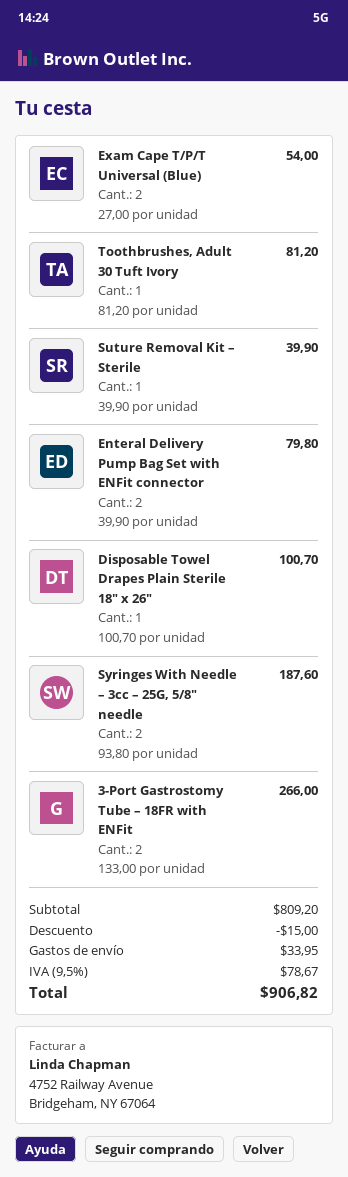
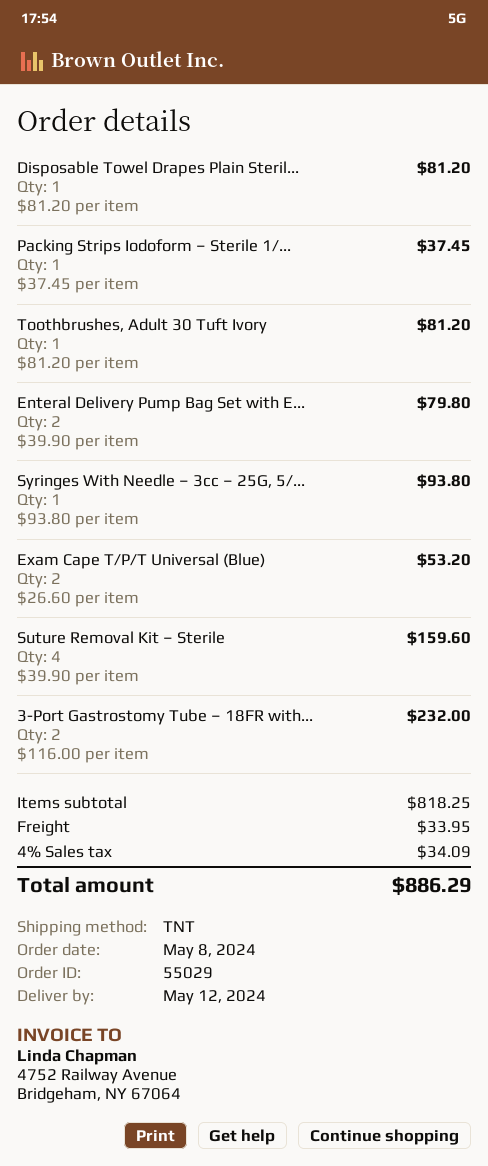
Exam Cape T/P/T Universal (Blue): 2 x 27.00 = 54.00 -> 2 x 26.60 = 53.20
Suture Removal Kit – Sterile: 1 x 39.90 = 39.90 -> 4 x 39.90 = 159.60
Disposable Towel Drapes Plain Sterile 18″ x 26″: 1 x 100.70 = 100.70 -> 1 x 81.20 = 81.20
Syringes With Needle – 3cc – 25G, 5/8″ needle: 2 x 93.80 = 187.60 -> 1 x 93.80 = 93.80
3-Port Gastrostomy Tube – 18FR with ENFit: 2 x 133.00 = 266.00 -> 2 x 116.00 = 232.00
Packing Strips Iodoform – Sterile 1/...: none -> 1 x 37.45 = 37.45
subtotal: 809.20 -> 818.25
discount: 15.00 -> none
tax: 9.5% = 78.67 -> 4% = 34.09
total: 906.82 -> 886.29

